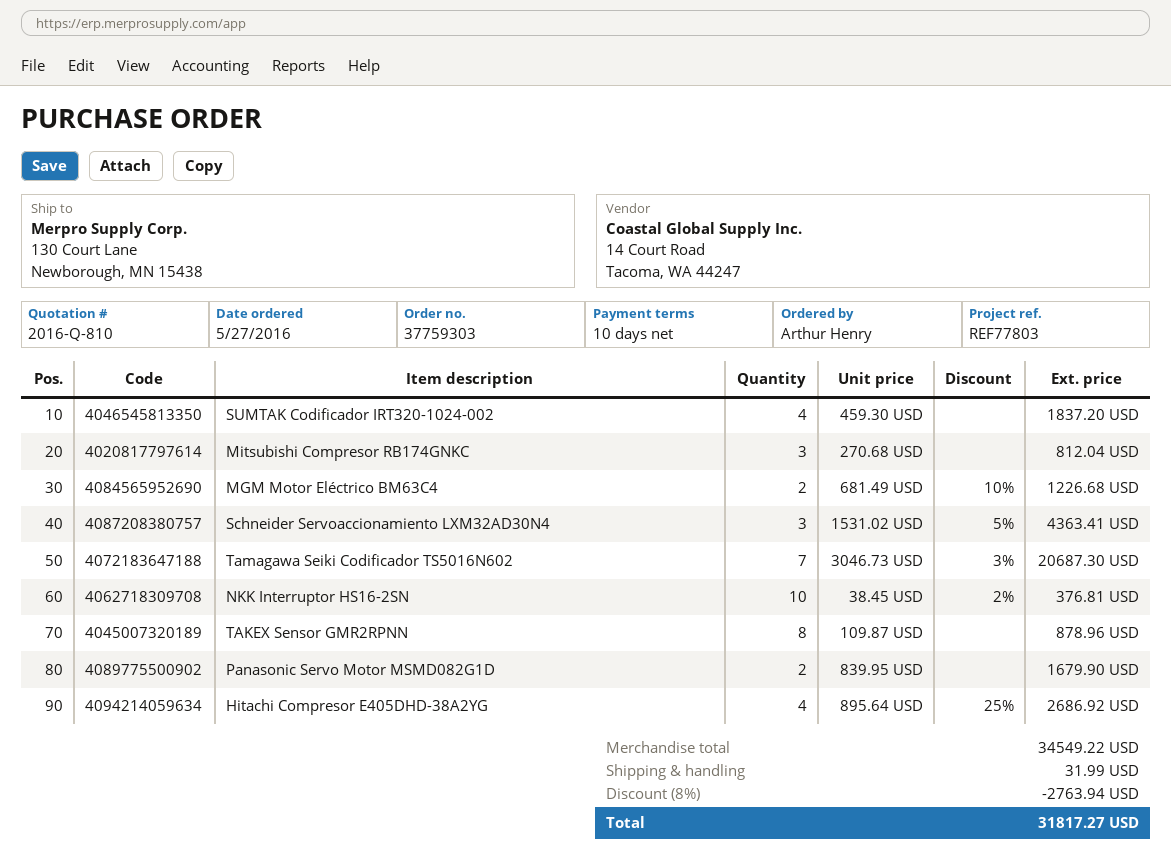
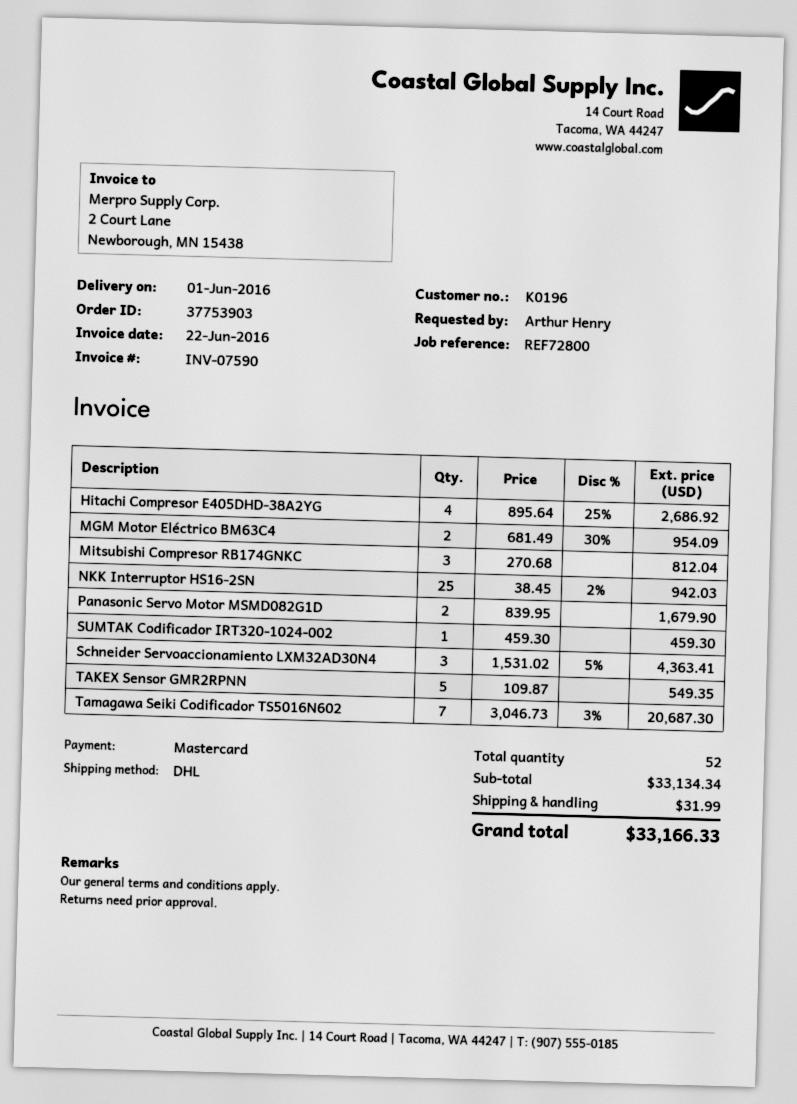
order number: 37759303 -> 37753903
reference: REF77803 -> REF72800
SUMTAK Codificador IRT320-1024-002: 4 x 459.30 = 1837.20 -> 1 x 459.30 = 459.30
MGM Motor Eléctrico BM63C4: 2 x 681.49 - 10% = 1226.68 -> 2 x 681.49 - 30% = 954.09
NKK Interruptor HS16-2SN: 10 x 38.45 - 2% = 376.81 -> 25 x 38.45 - 2% = 942.03
TAKEX Sensor GMR2RPNN: 8 x 109.87 = 878.96 -> 5 x 109.87 = 549.35
subtotal: 34549.22 -> 33134.34
discount: 8% = 2763.94 -> none
total: 31817.27 -> 33166.33

